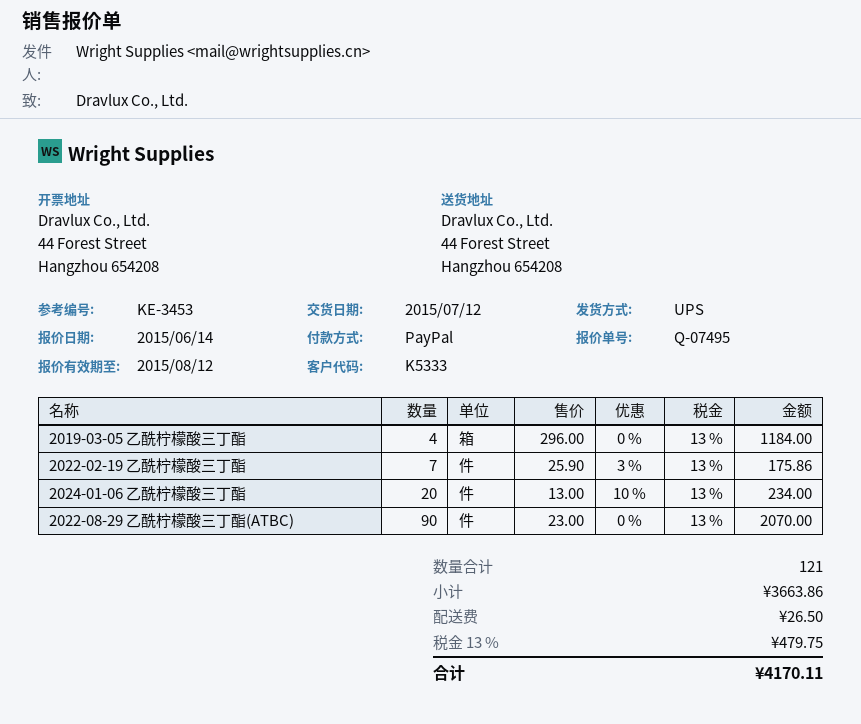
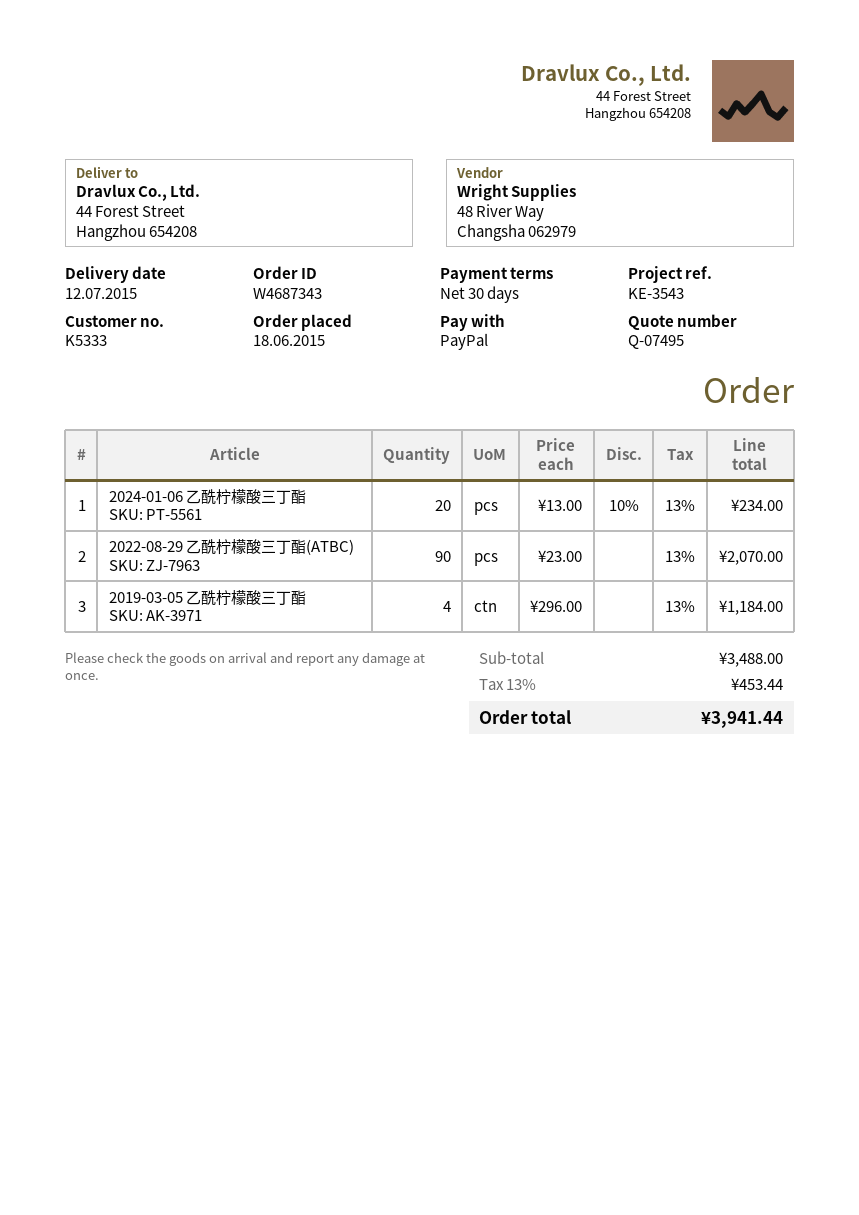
reference: KE-3453 -> KE-3543
2022-02-19 乙酰柠檬酸三丁酯: 7 x 25.90 - 3% = 175.86 -> none
subtotal: 3663.86 -> 3488.00
shipping: 26.50 -> none
tax: 13% = 479.75 -> 13% = 453.44
total: 4170.11 -> 3941.44

